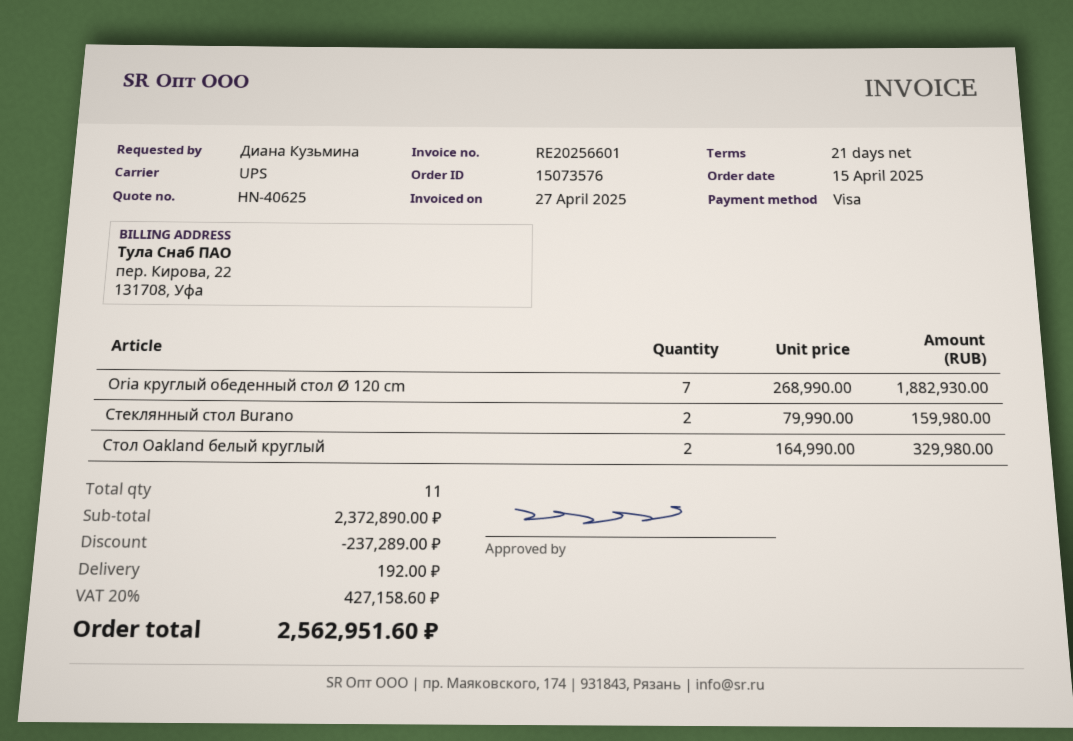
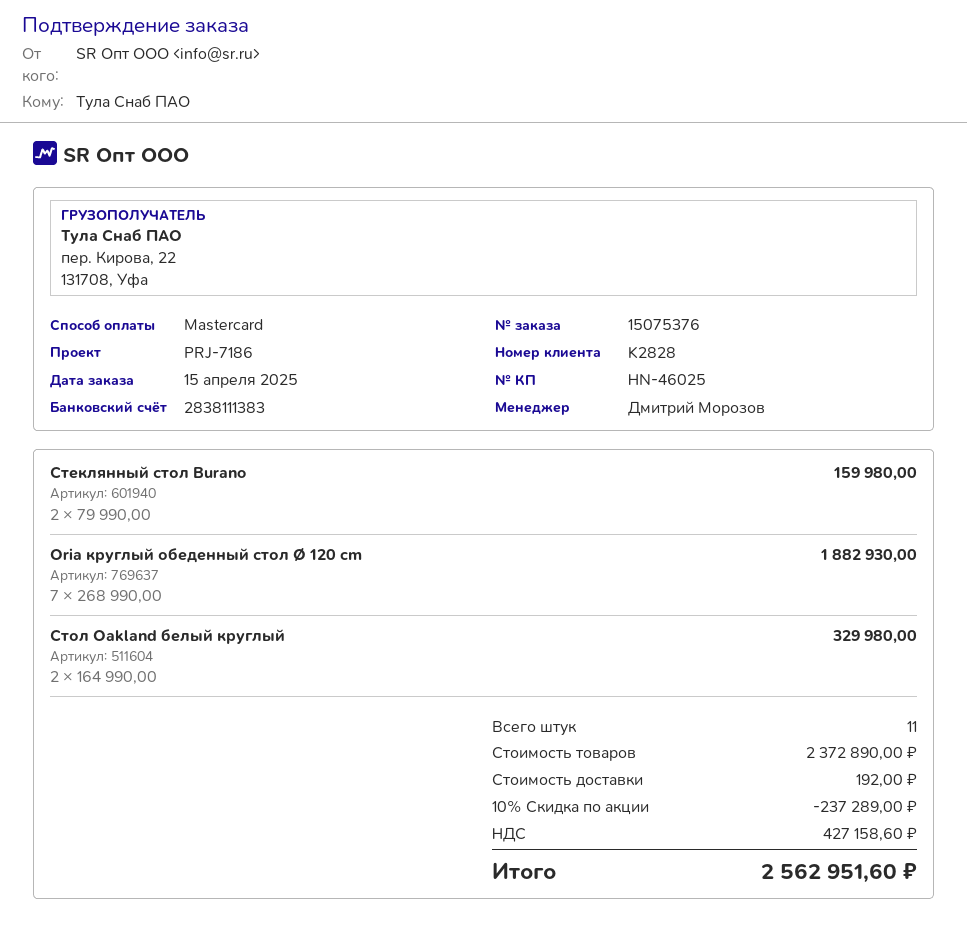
quote number: HN-40625 -> HN-46025
order number: 15073576 -> 15075376
payment method: Visa -> Mastercard

